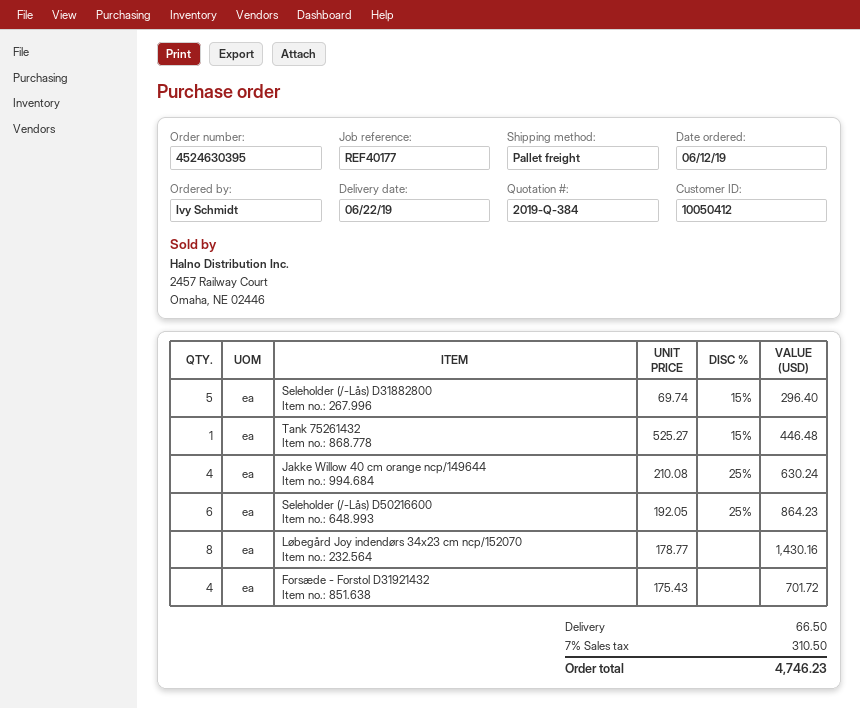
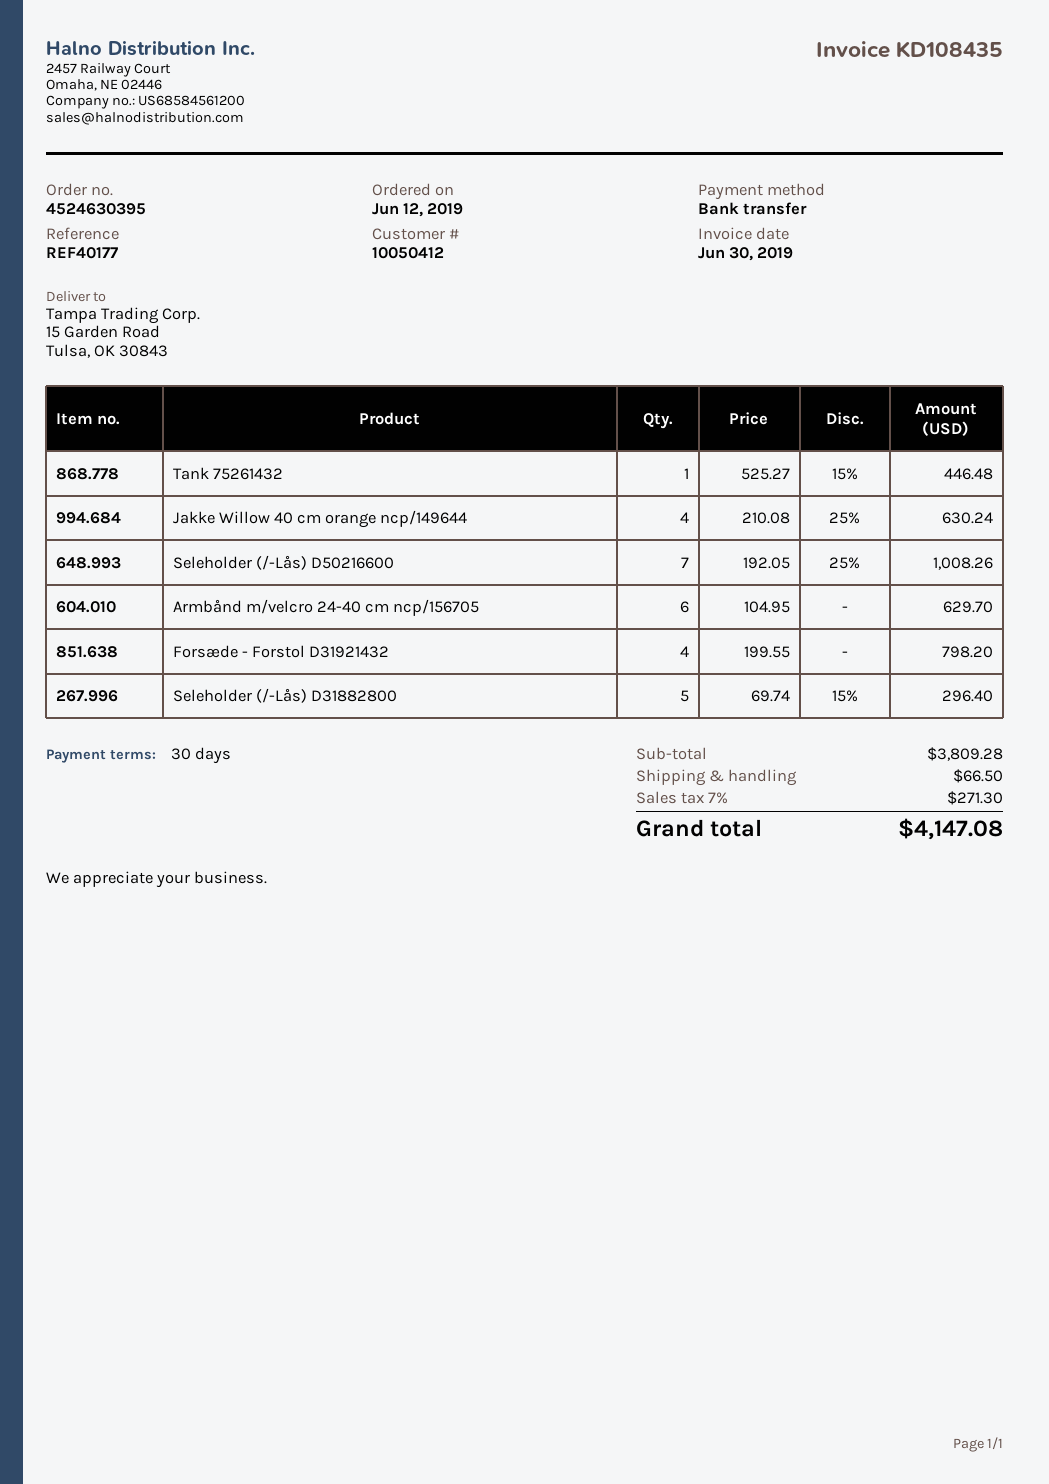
Seleholder (/-Lås) D50216600: 6 x 192.05 - 25% = 864.23 -> 7 x 192.05 - 25% = 1008.26
Løbegård Joy indendørs 34x23 cm ncp/152070: 8 x 178.77 = 1430.16 -> none
Forsæde - Forstol D31921432: 4 x 175.43 = 701.72 -> 4 x 199.55 = 798.20
Armbånd m/velcro 24-40 cm ncp/156705: none -> 6 x 104.95 = 629.70
tax: 7% = 310.50 -> 7% = 271.30
total: 4746.23 -> 4147.08

